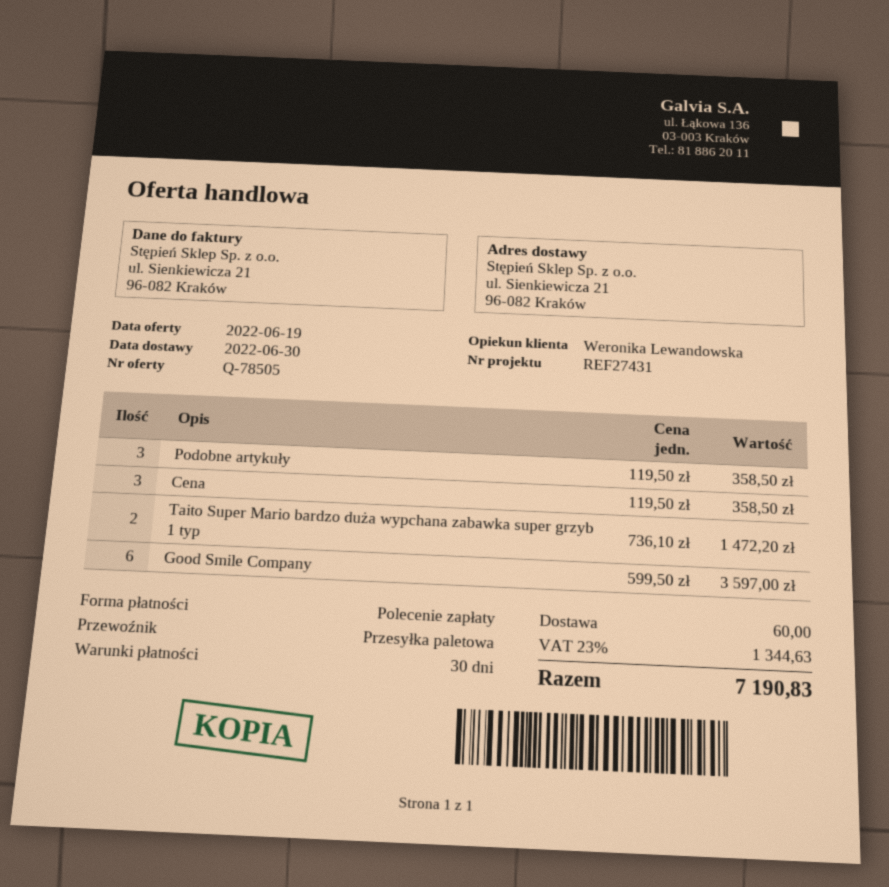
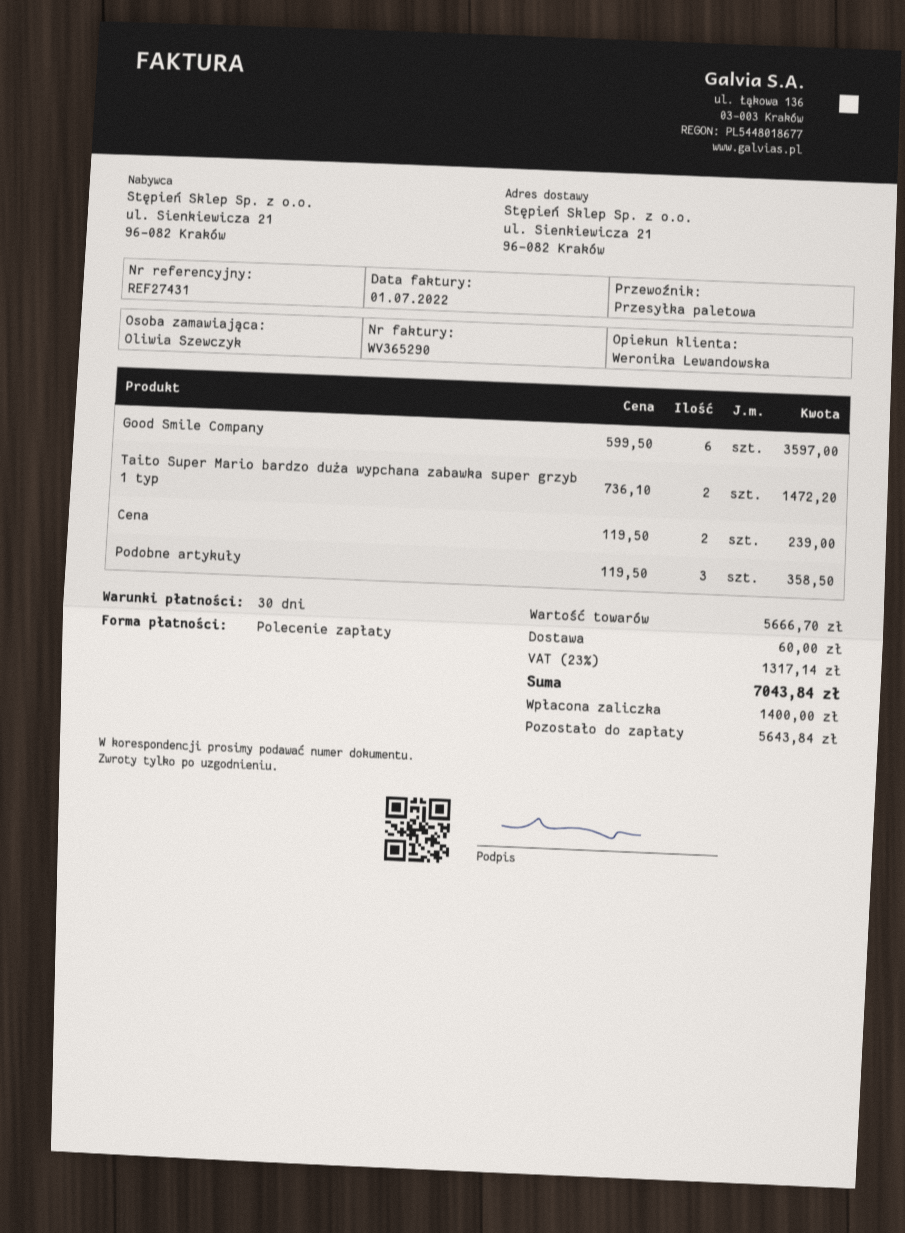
Cena: 3 x 119.50 = 358.50 -> 2 x 119.50 = 239.00
tax: 23% = 1344.63 -> 23% = 1317.14
total: 7190.83 -> 7043.84

